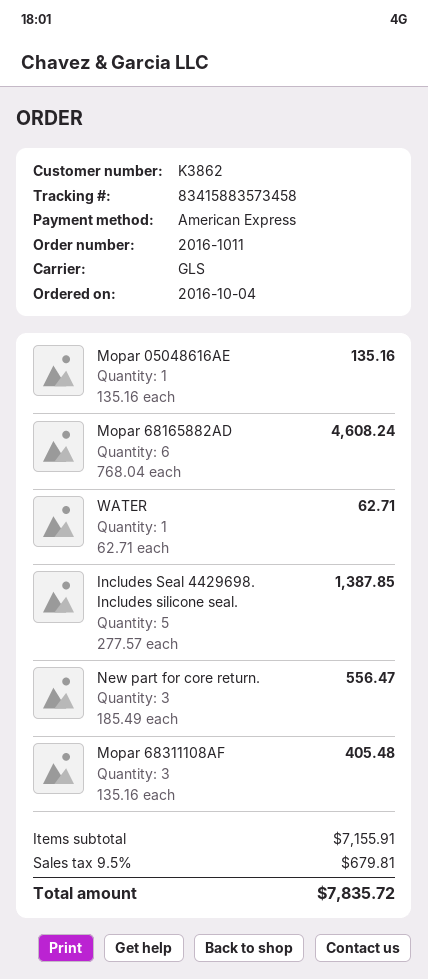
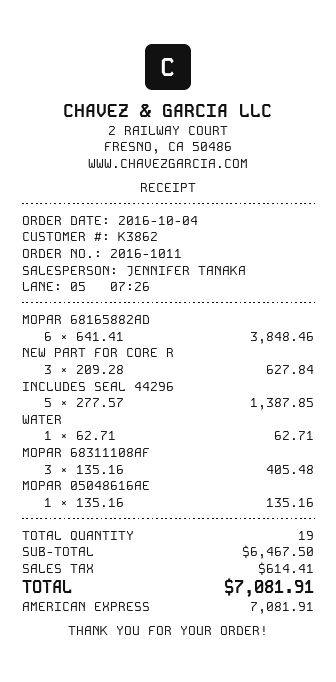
Mopar 68165882AD: 6 x 768.04 = 4608.24 -> 6 x 641.41 = 3848.46
New part for core return.: 3 x 185.49 = 556.47 -> 3 x 209.28 = 627.84
subtotal: 7155.91 -> 6467.50
tax: 679.81 -> 614.41
total: 7835.72 -> 7081.91

